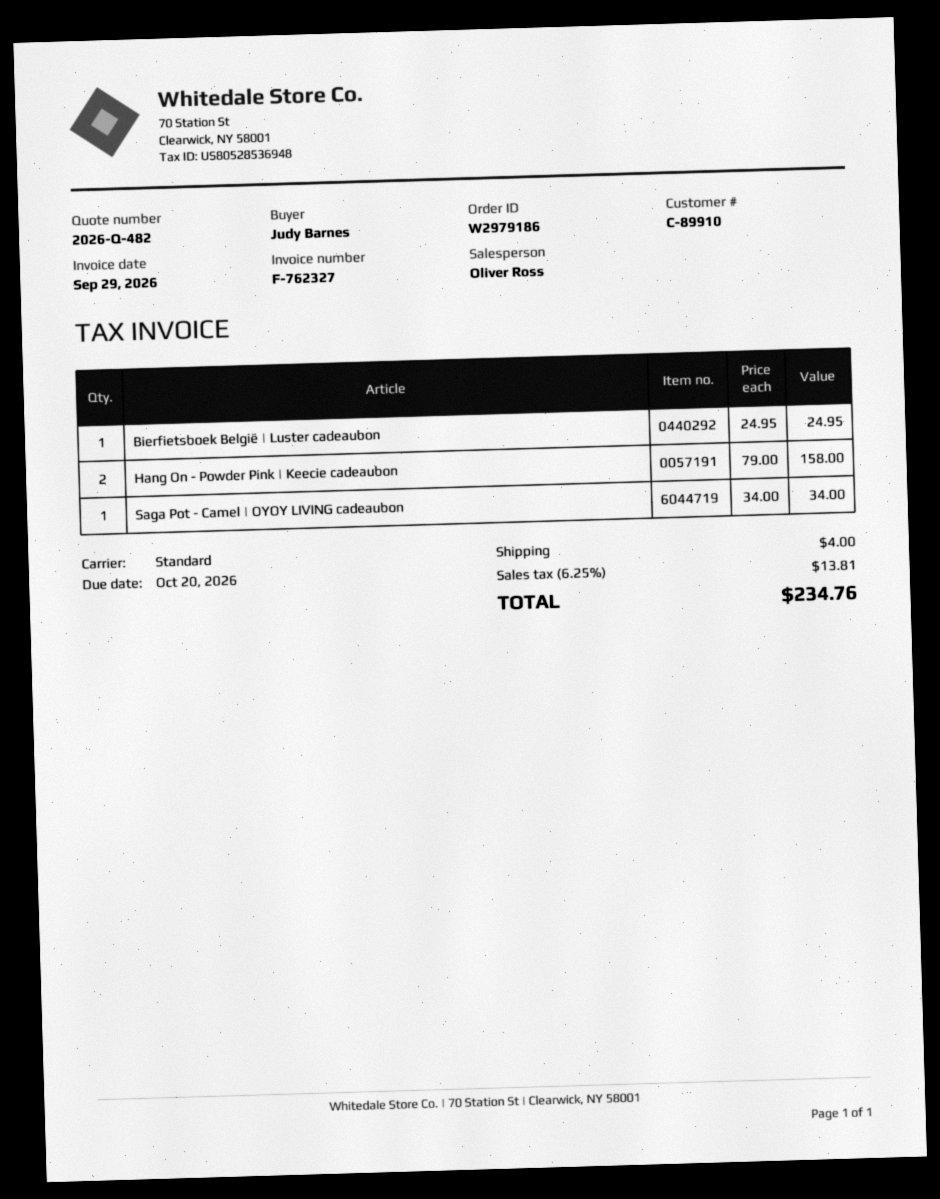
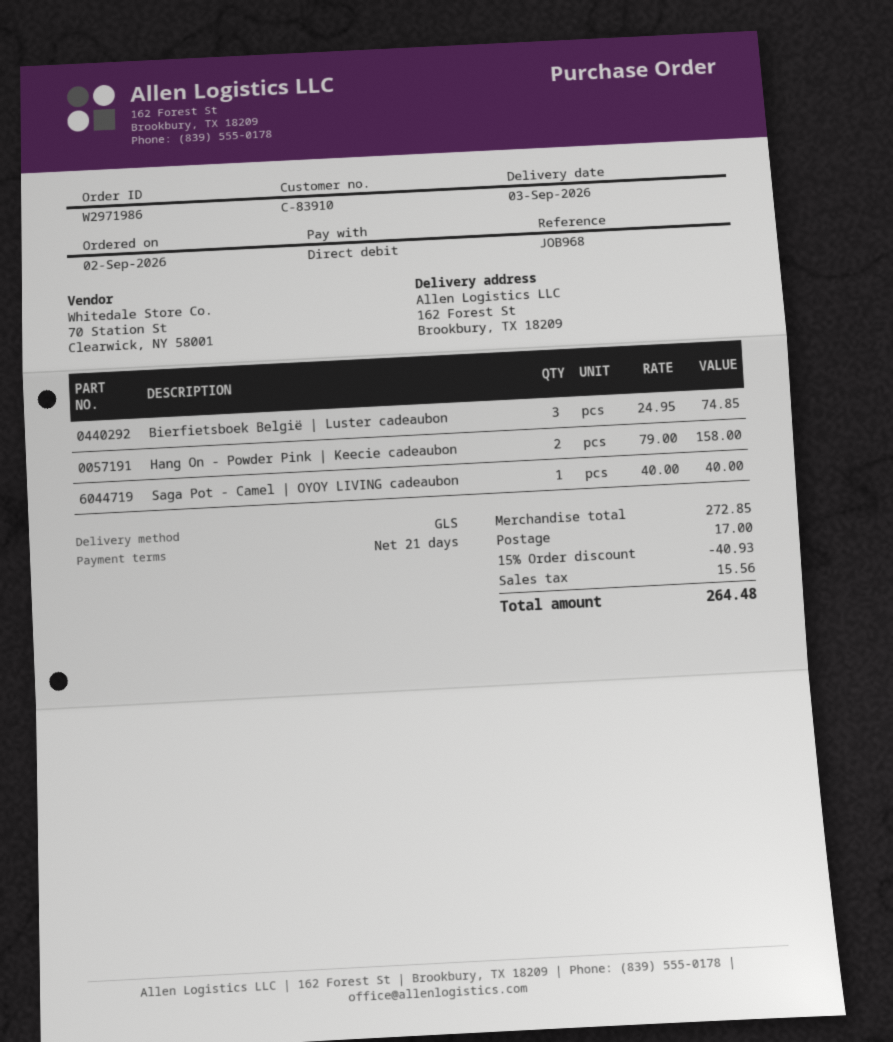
order number: W2979186 -> W2971986
customer number: C-89910 -> C-83910
shipping method: standard -> GLS
Bierfietsboek België | Luster cadeaubon: 1 x 24.95 = 24.95 -> 3 x 24.95 = 74.85
Saga Pot - Camel | OYOY LIVING cadeaubon: 1 x 34.00 = 34.00 -> 1 x 40.00 = 40.00
discount: none -> 15% = 40.93
shipping: 4.00 -> 17.00
tax: 13.81 -> 15.56
total: 234.76 -> 264.48

